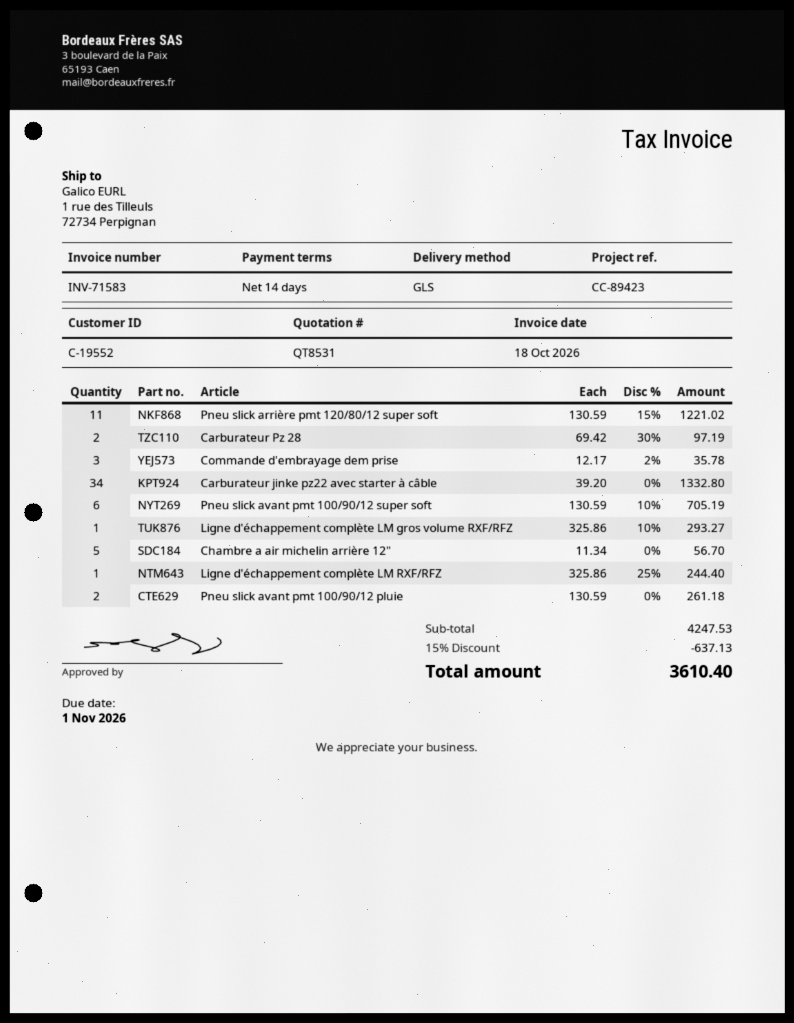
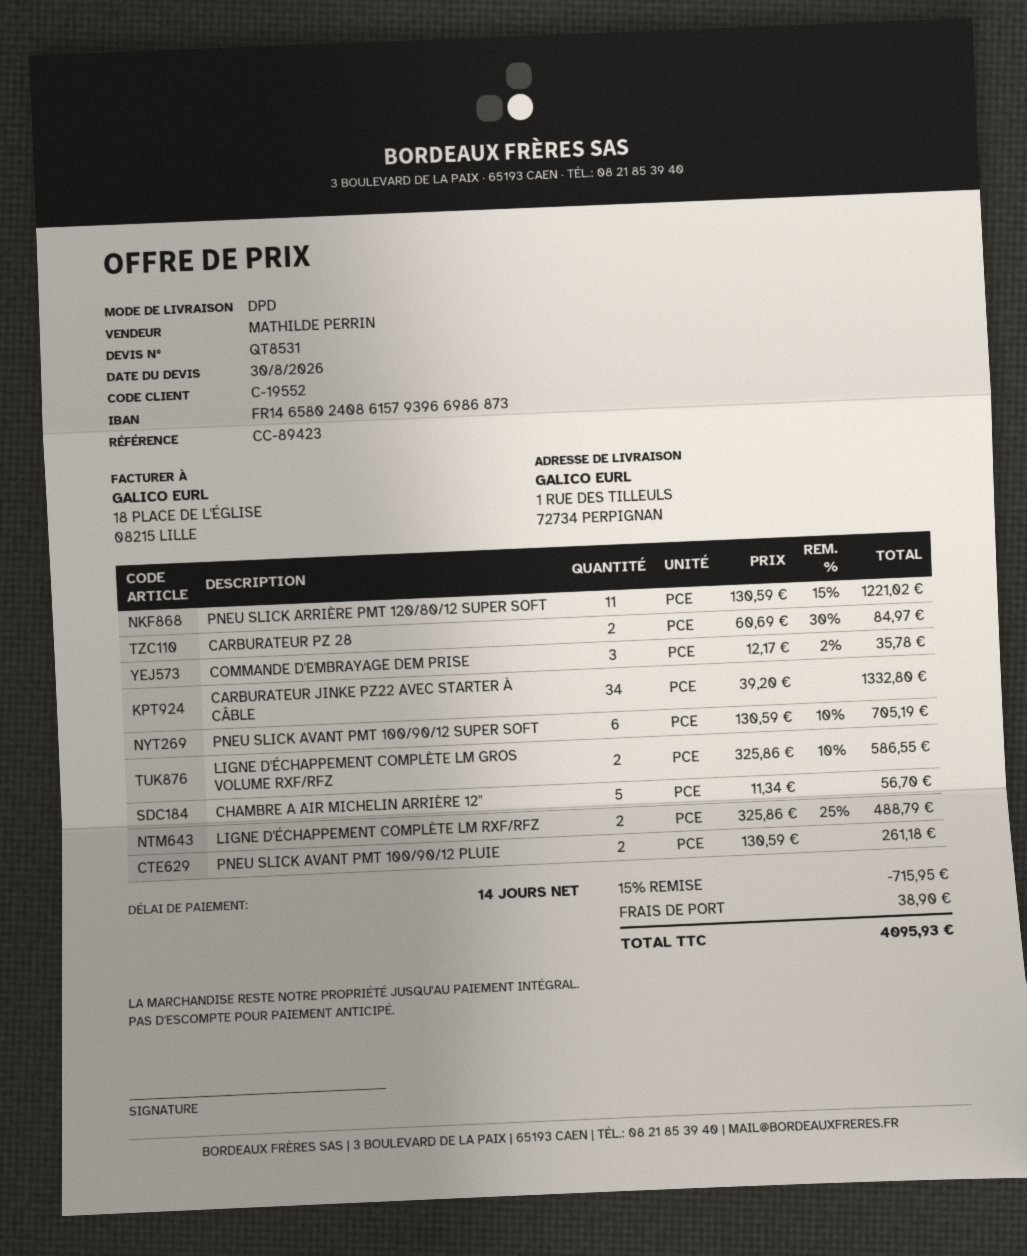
shipping method: GLS -> DPD
Carburateur Pz 28: 2 x 69.42 - 30% = 97.19 -> 2 x 60.69 - 30% = 84.97
Ligne d'échappement complète LM gros volume RXF/RFZ: 1 x 325.86 - 10% = 293.27 -> 2 x 325.86 - 10% = 586.55
Ligne d'échappement complète LM RXF/RFZ: 1 x 325.86 - 25% = 244.40 -> 2 x 325.86 - 25% = 488.79
discount: 15% = 637.13 -> 15% = 715.95
shipping: none -> 38.90
total: 3610.40 -> 4095.93

